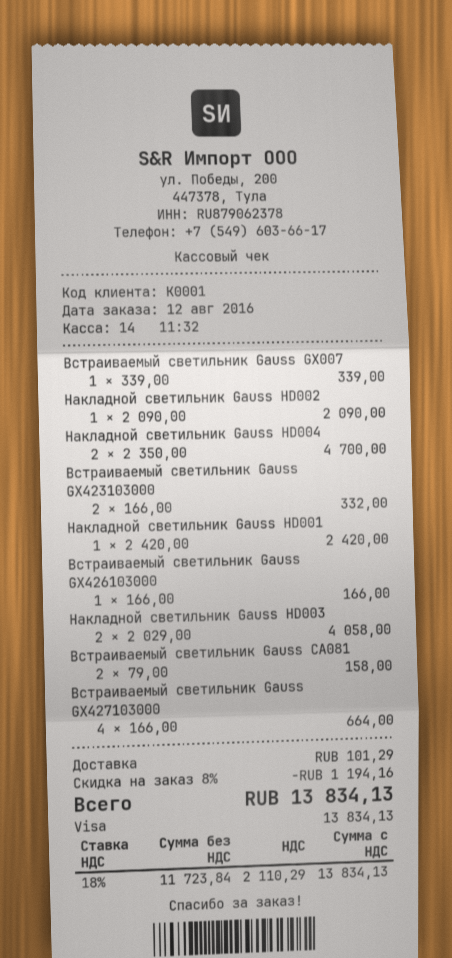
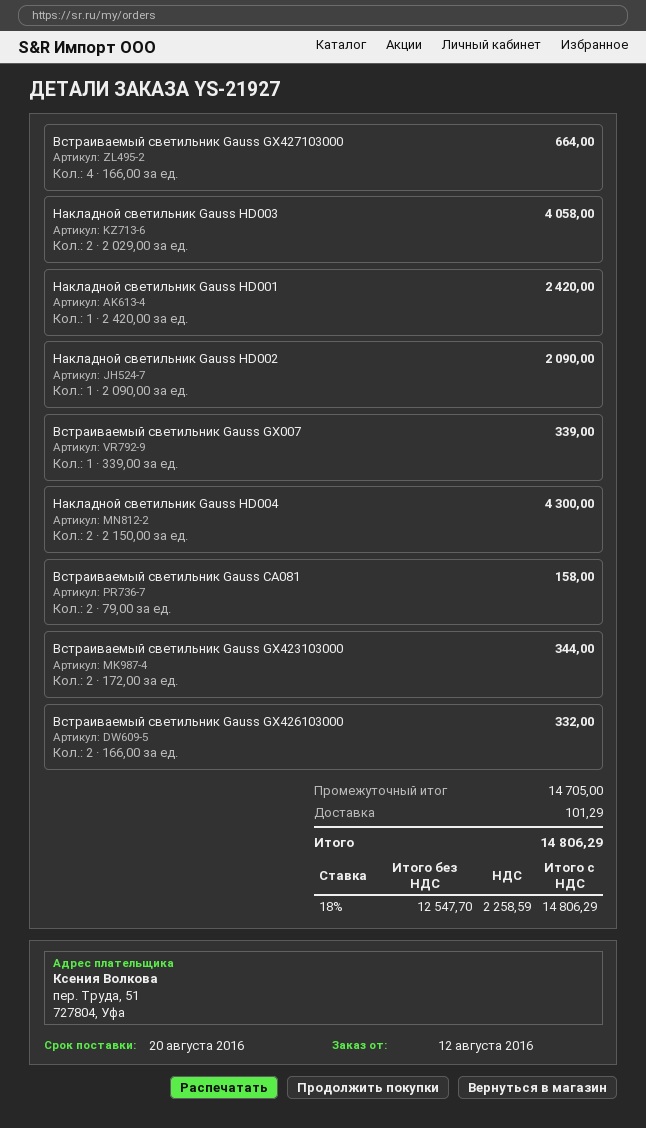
Накладной светильник Gauss HD004: 2 x 2350.00 = 4700.00 -> 2 x 2150.00 = 4300.00
Встраиваемый светильник Gauss GX423103000: 2 x 166.00 = 332.00 -> 2 x 172.00 = 344.00
Встраиваемый светильник Gauss GX426103000: 1 x 166.00 = 166.00 -> 2 x 166.00 = 332.00
discount: 8% = 1194.16 -> none
net: 11723.84 -> 12547.70
tax: 18% = 2110.29 -> 18% = 2258.59
total: 13834.13 -> 14806.29

